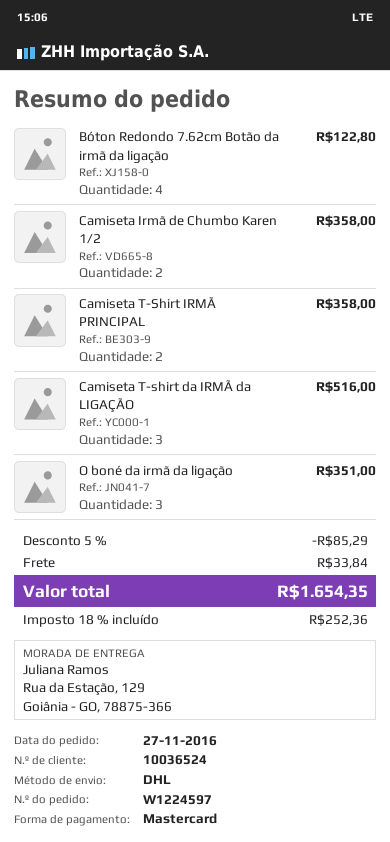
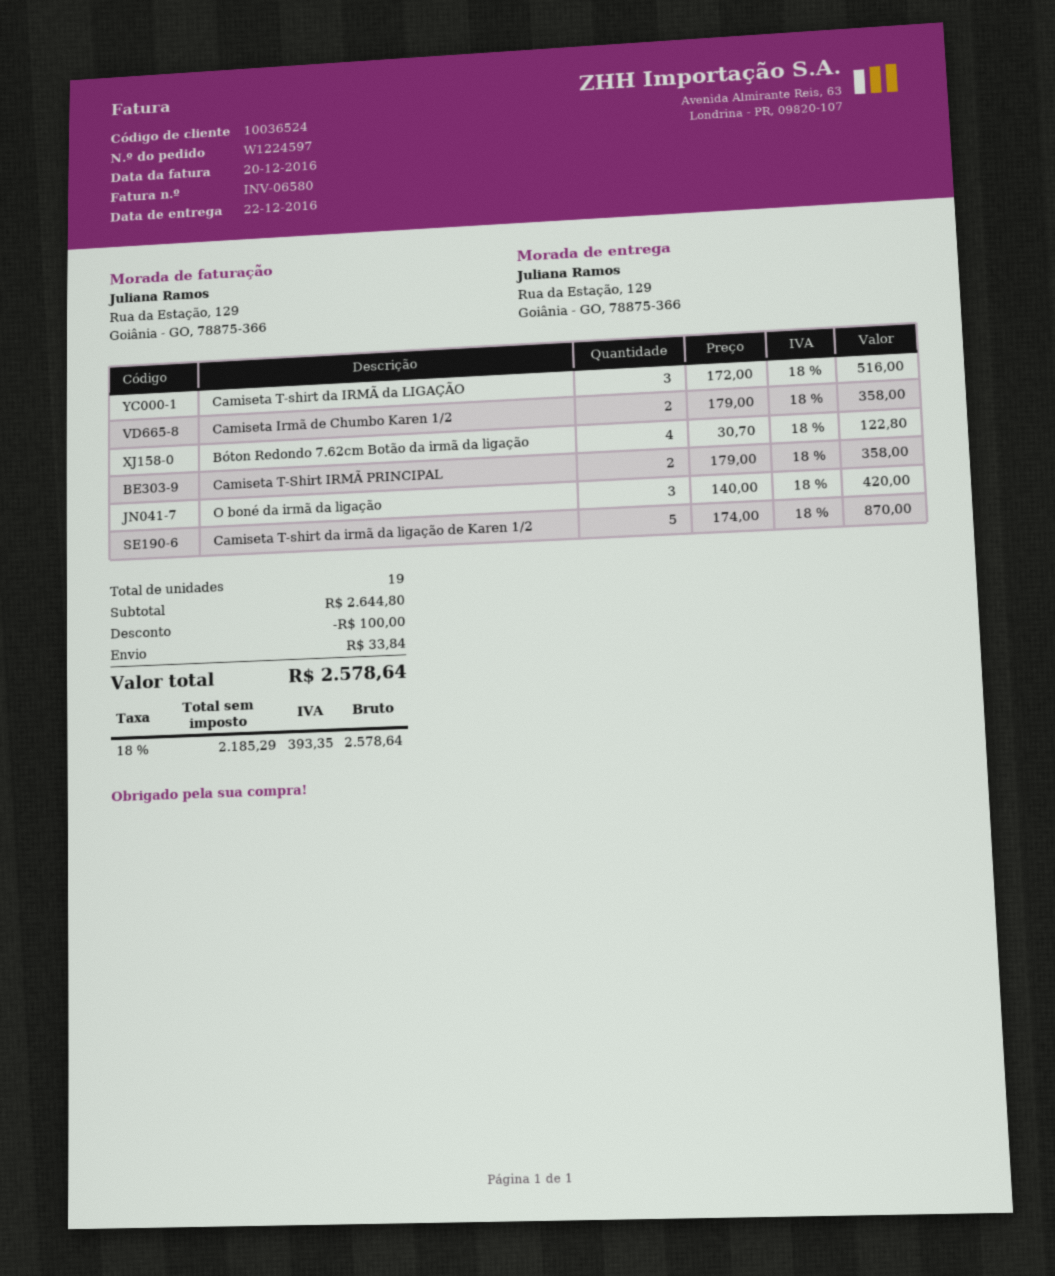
O boné da irmã da ligação: 3 for 351.00 -> 3 for 420.00
Camiseta T-shirt da irmã da ligação de Karen 1/2: none -> 5 for 870.00
discount: 85.29 -> 100.00
tax: 18% = 252.36 -> 18% = 393.35
total: 1654.35 -> 2578.64

